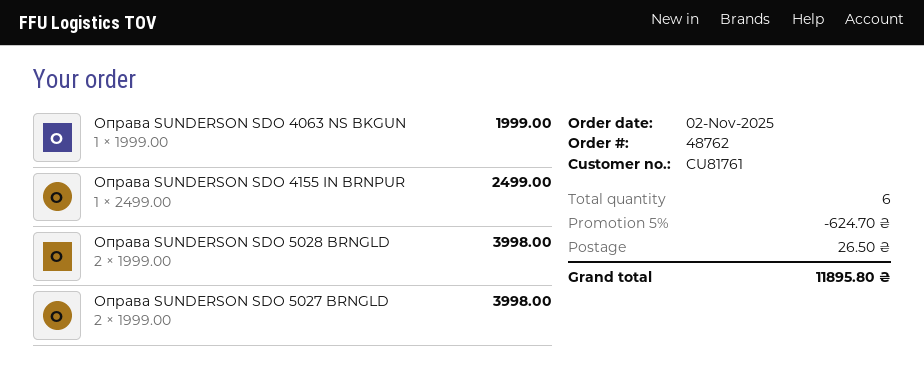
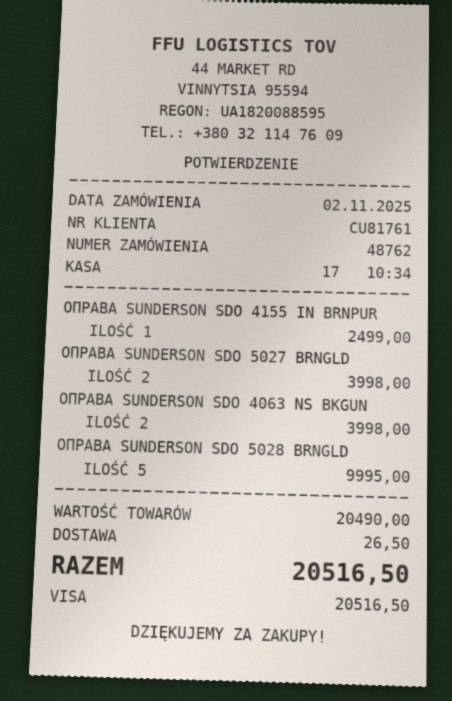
Оправа SUNDERSON SDO 4063 NS BKGUN: 1 for 1999.00 -> 2 for 3998.00
Оправа SUNDERSON SDO 5028 BRNGLD: 2 for 3998.00 -> 5 for 9995.00
discount: 5% = 624.70 -> none
total: 11895.80 -> 20516.50

